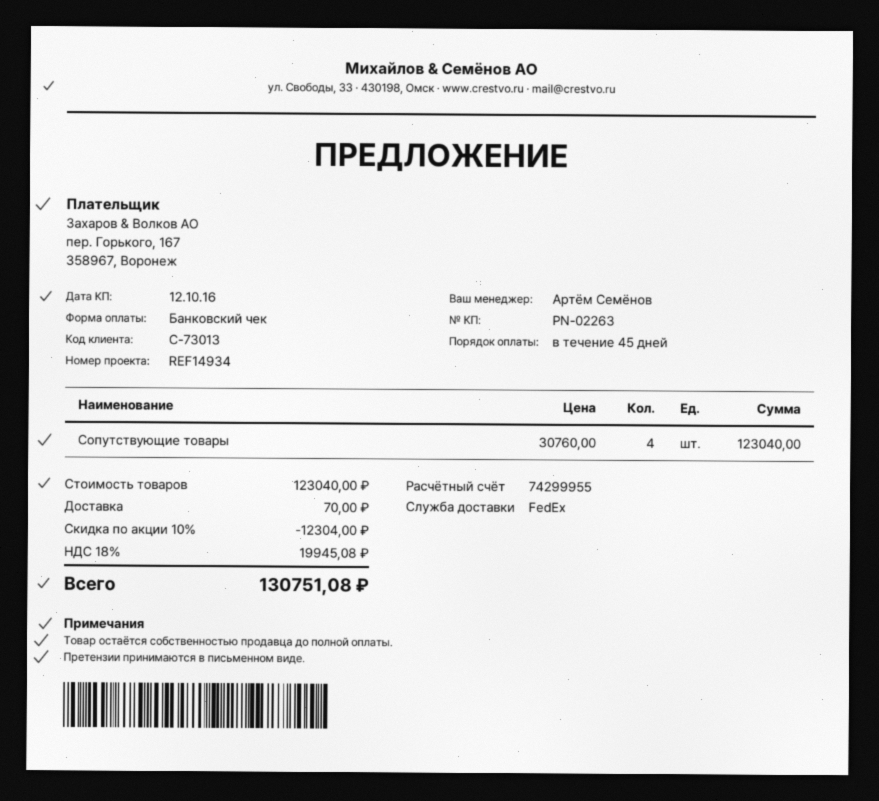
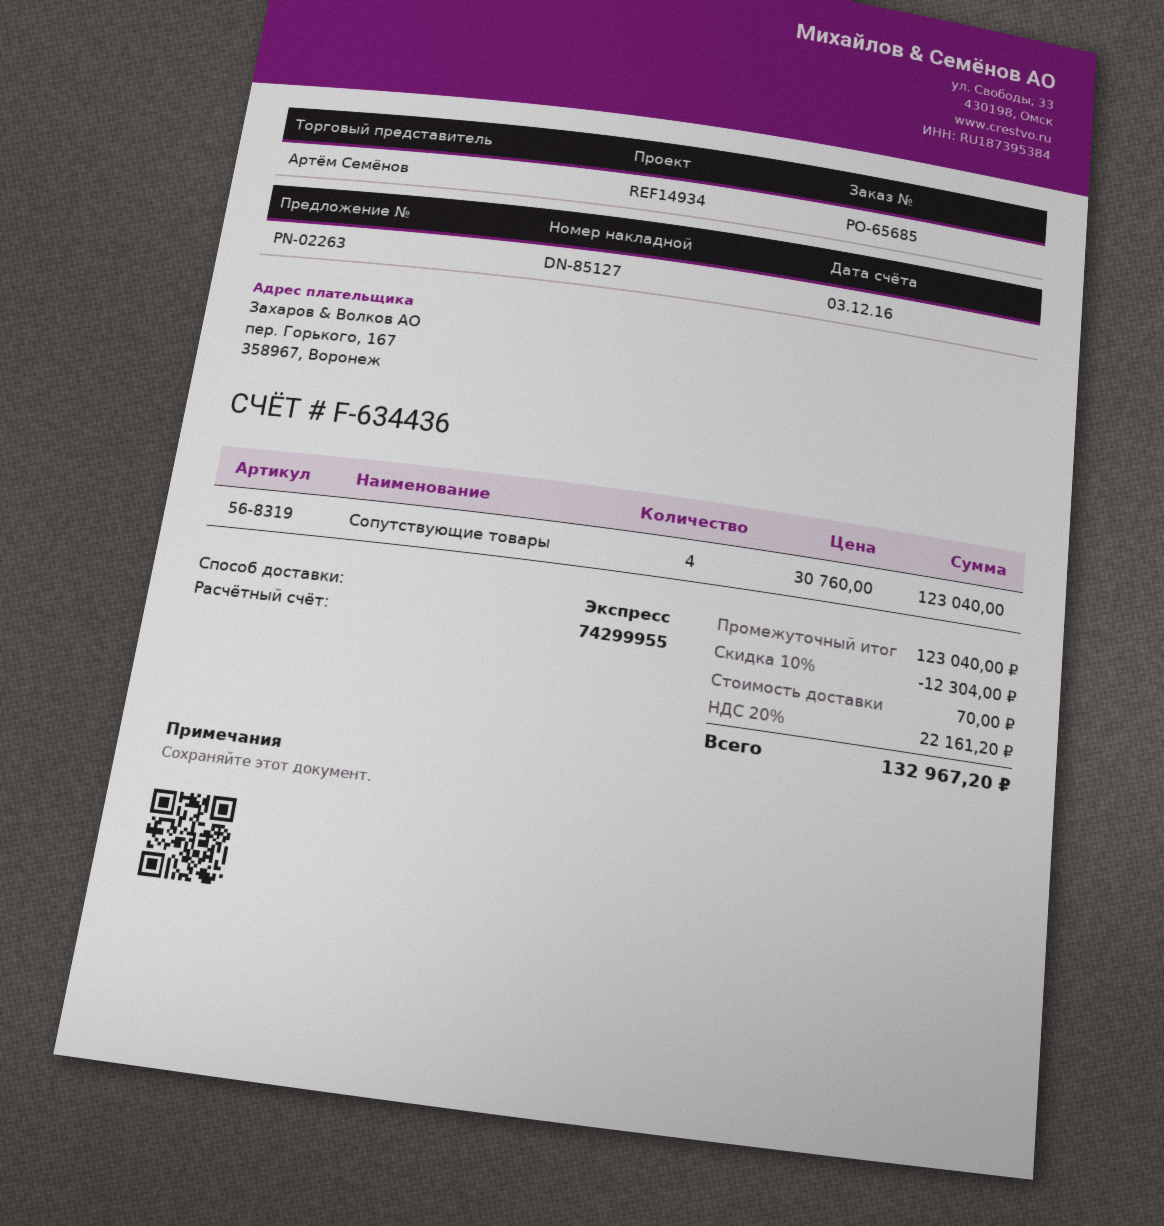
shipping method: FedEx -> express
tax: 18% = 19945.08 -> 20% = 22161.20
total: 130751.08 -> 132967.20

